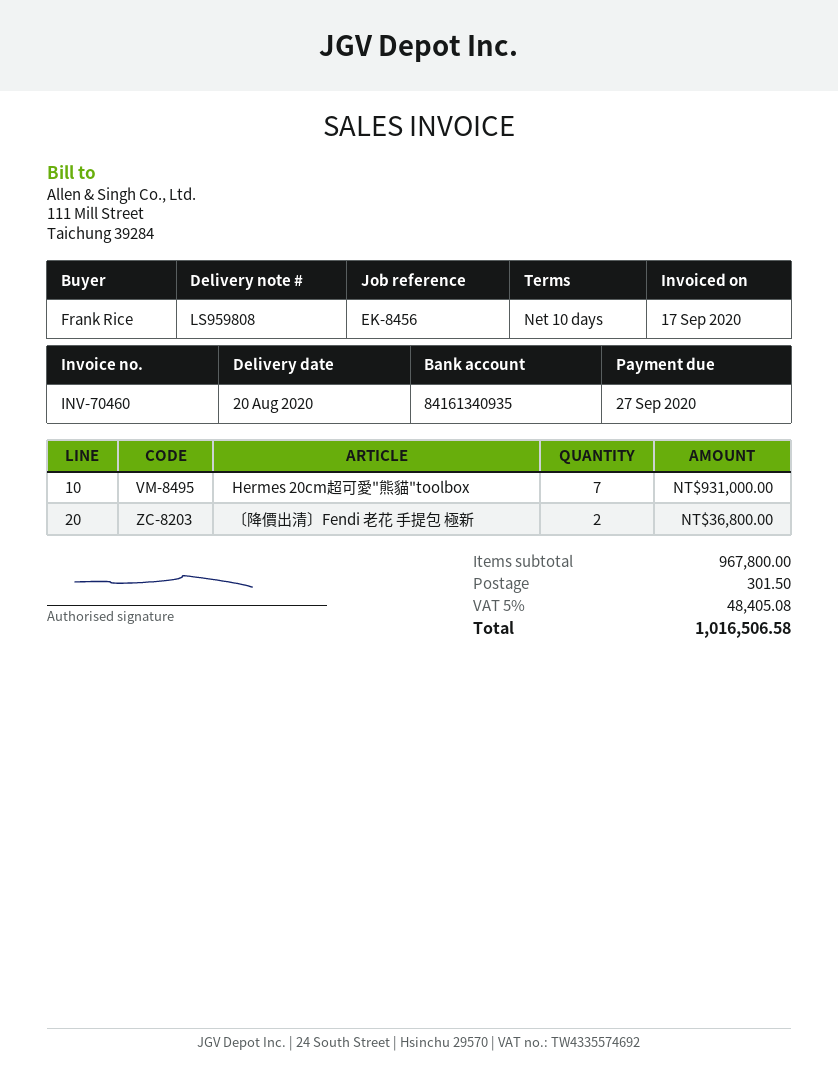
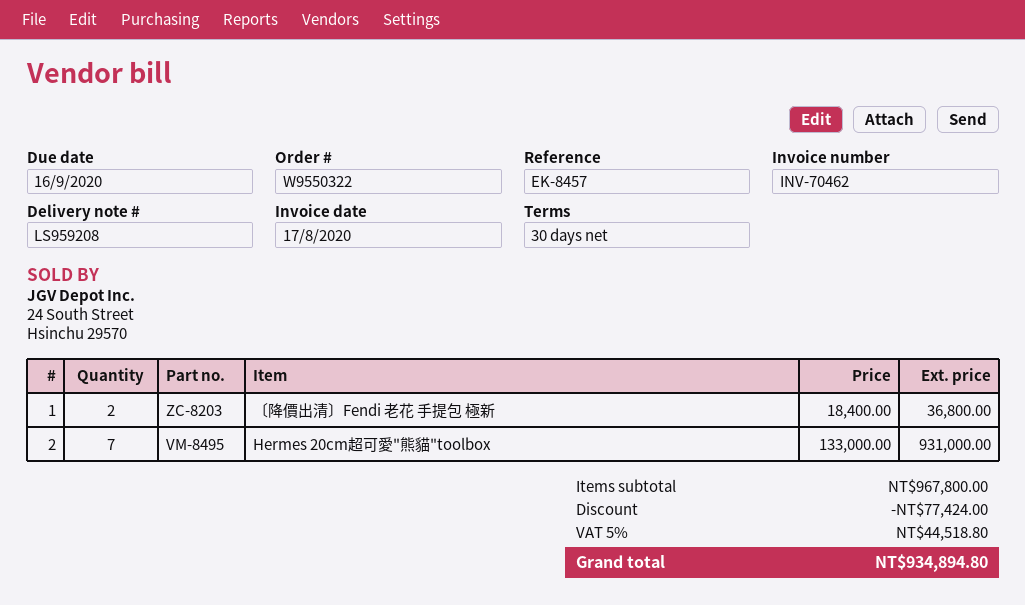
delivery note number: LS959808 -> LS959208
invoice number: INV-70460 -> INV-70462
invoice date: 2020-09-17 -> 2020-08-17
payment terms: 10 days -> 30 days
due date: 2020-09-27 -> 2020-09-16
reference: EK-8456 -> EK-8457
discount: none -> 77424.00
shipping: 301.50 -> none
tax: 5% = 48405.08 -> 5% = 44518.80
total: 1016506.58 -> 934894.80

